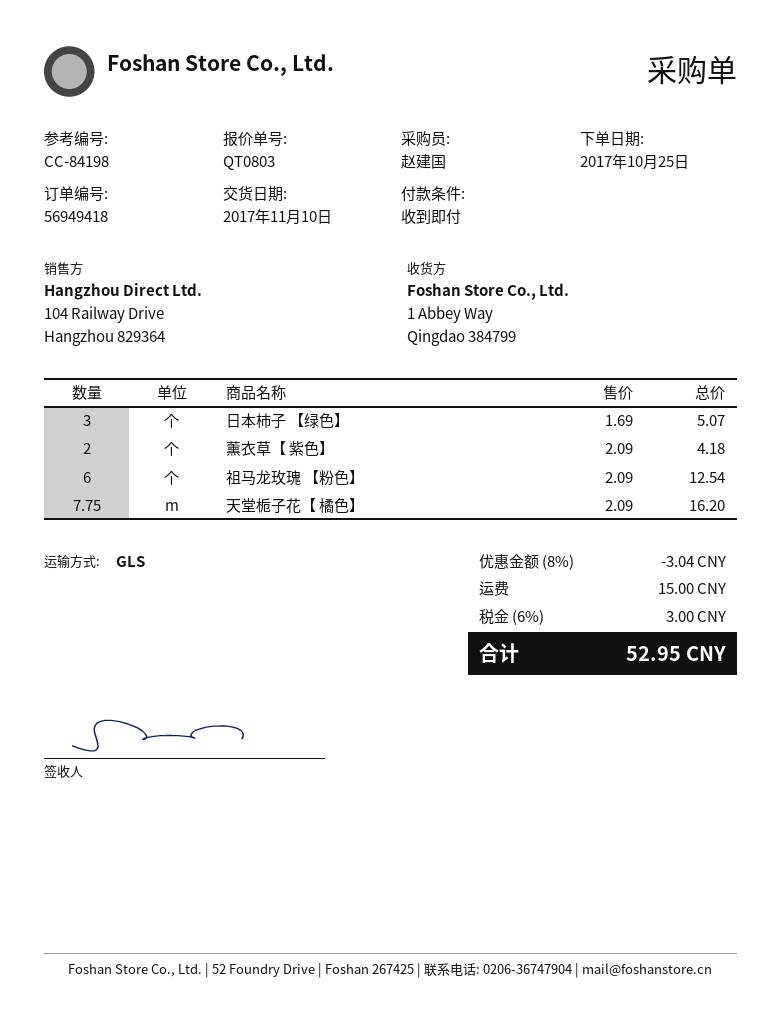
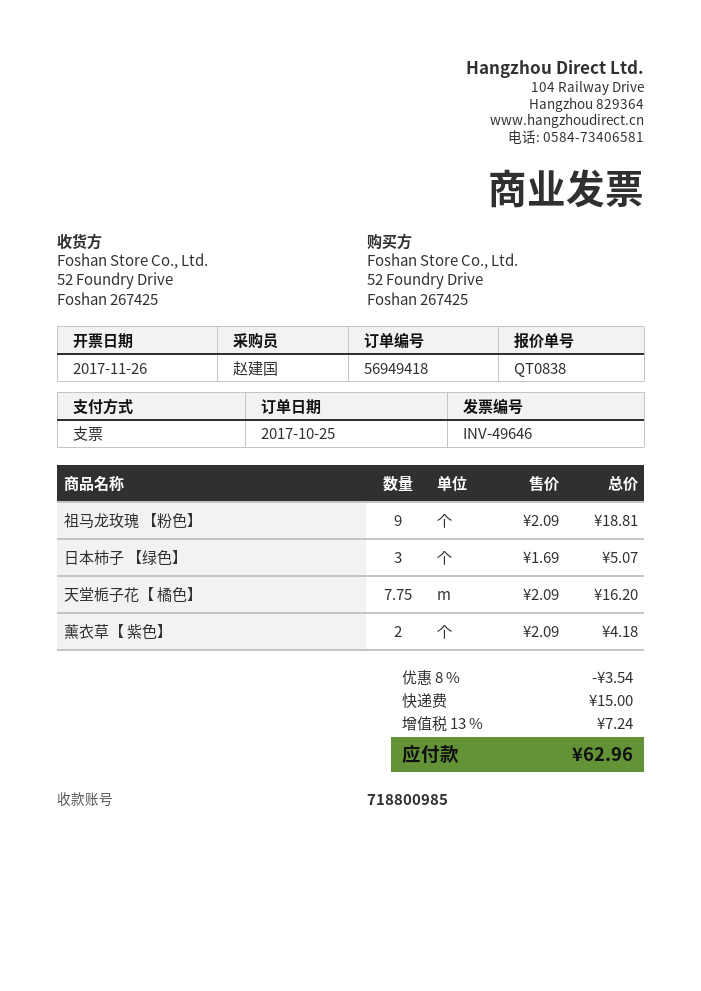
quote number: QT0803 -> QT0838
ship to: 1 Abbey Way, Qingdao 384799 -> 52 Foundry Drive, Foshan 267425
祖马龙玫瑰 【粉色】: 6 x 2.09 = 12.54 -> 9 x 2.09 = 18.81
discount: 8% = 3.04 -> 8% = 3.54
tax: 6% = 3.00 -> 13% = 7.24
total: 52.95 -> 62.96

